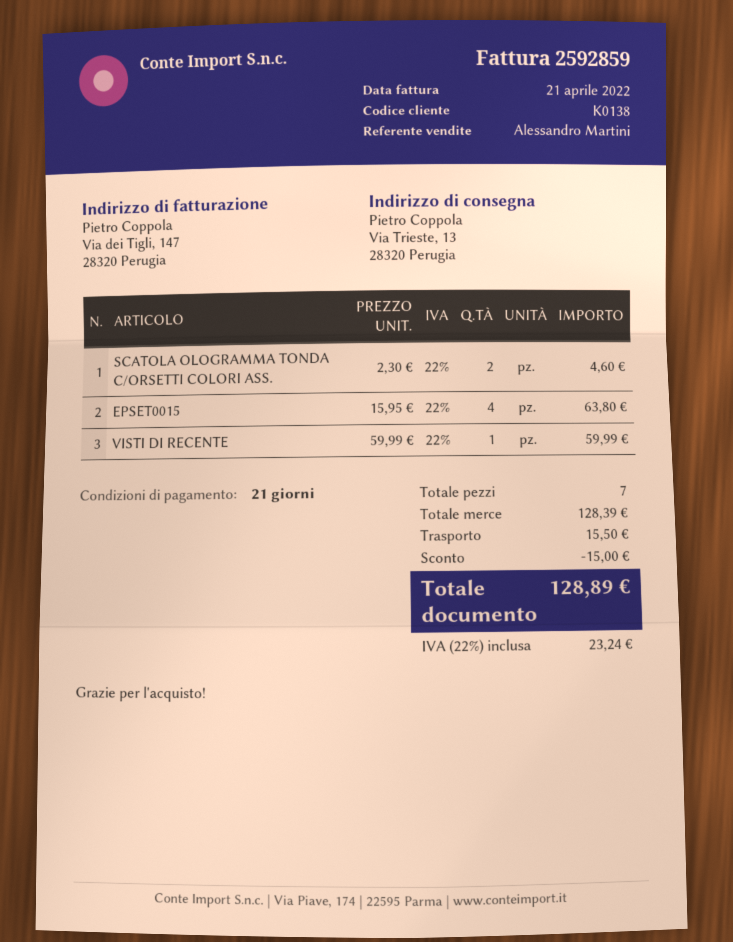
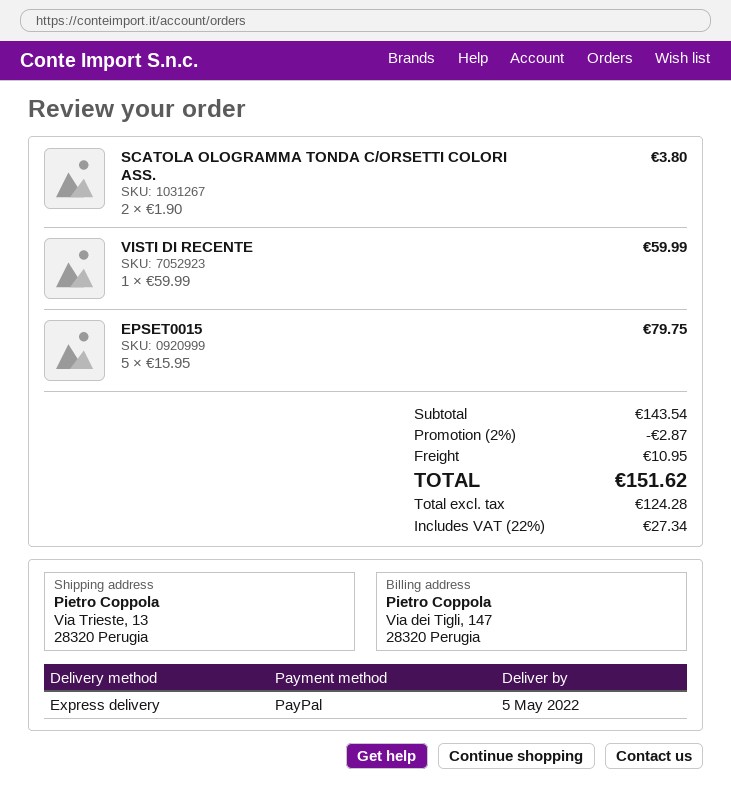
SCATOLA OLOGRAMMA TONDA C/ORSETTI COLORI ASS.: 2 x 2.30 = 4.60 -> 2 x 1.90 = 3.80
EPSET0015: 4 x 15.95 = 63.80 -> 5 x 15.95 = 79.75
subtotal: 128.39 -> 143.54
discount: 15.00 -> 2.87
shipping: 15.50 -> 10.95
tax: 22% = 23.24 -> 22% = 27.34
total: 128.89 -> 151.62

